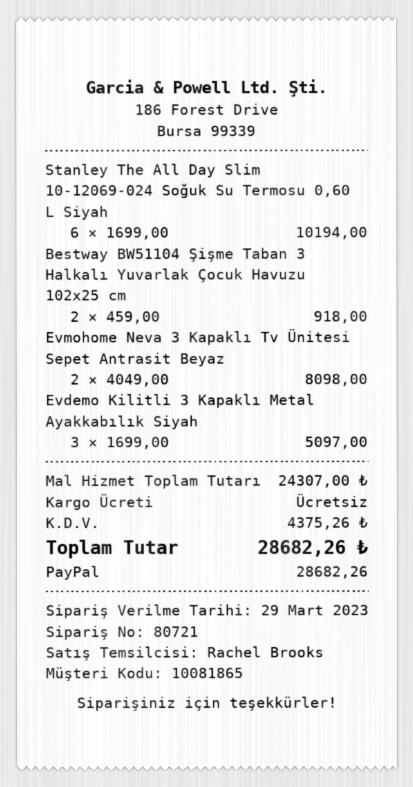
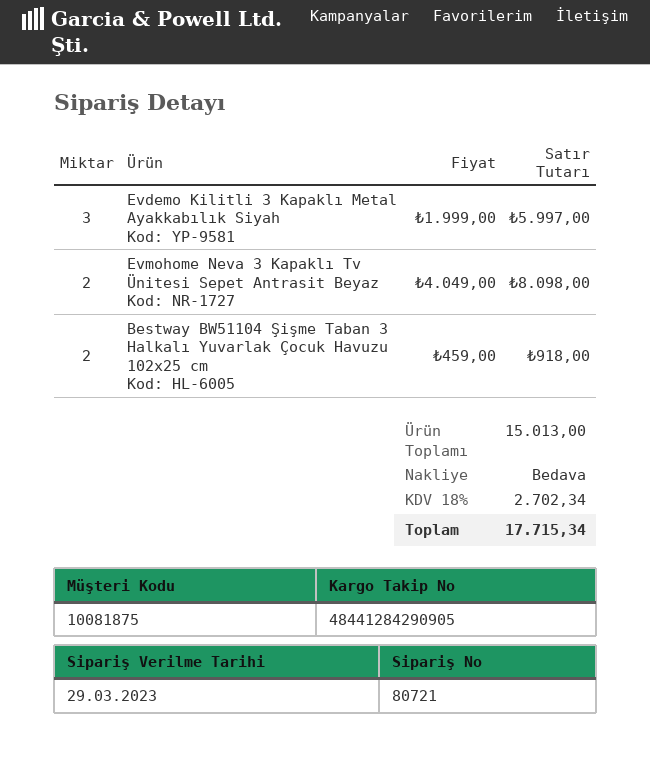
customer number: 10081865 -> 10081875
Stanley The All Day Slim 10-12069-024 Soğuk Su Termosu 0,60 L Siyah: 6 x 1699.00 = 10194.00 -> none
Evdemo Kilitli 3 Kapaklı Metal Ayakkabılık Siyah: 3 x 1699.00 = 5097.00 -> 3 x 1999.00 = 5997.00
subtotal: 24307.00 -> 15013.00
tax: 4375.26 -> 2702.34
total: 28682.26 -> 17715.34

